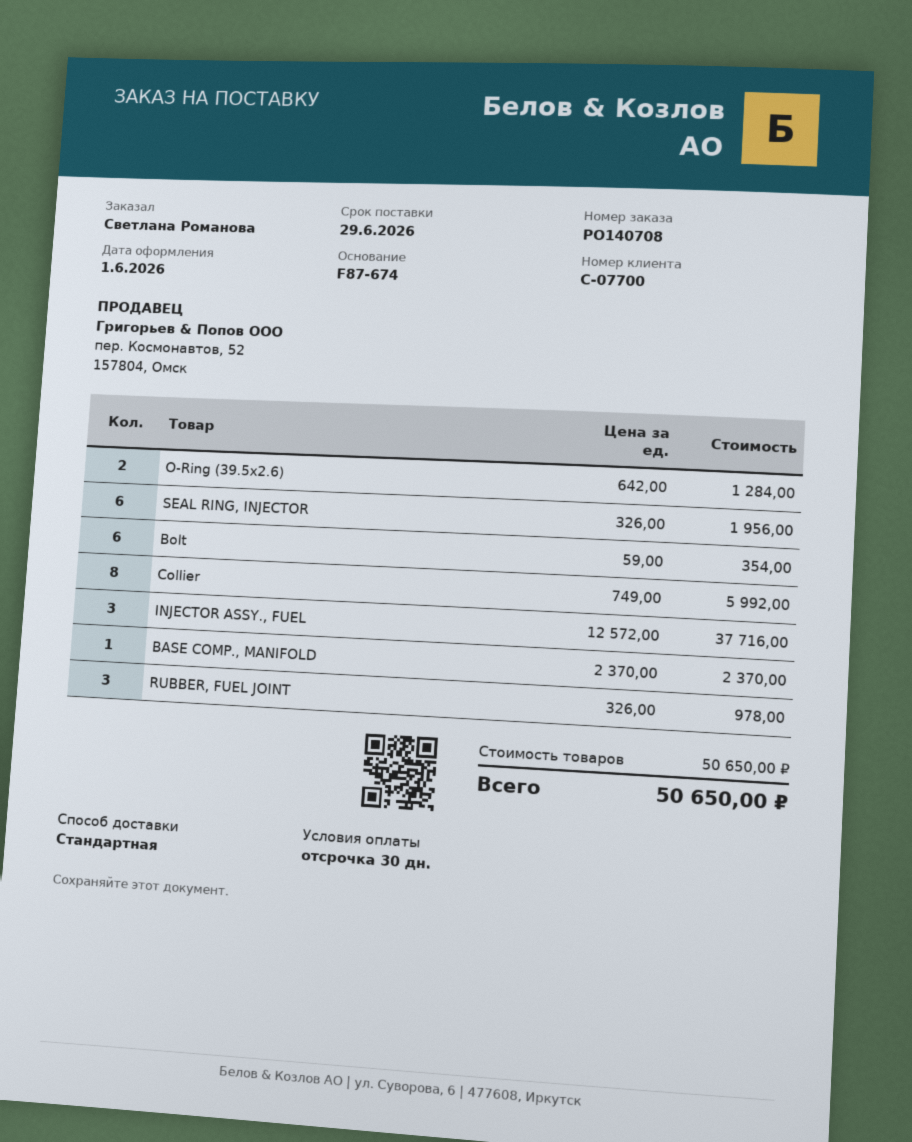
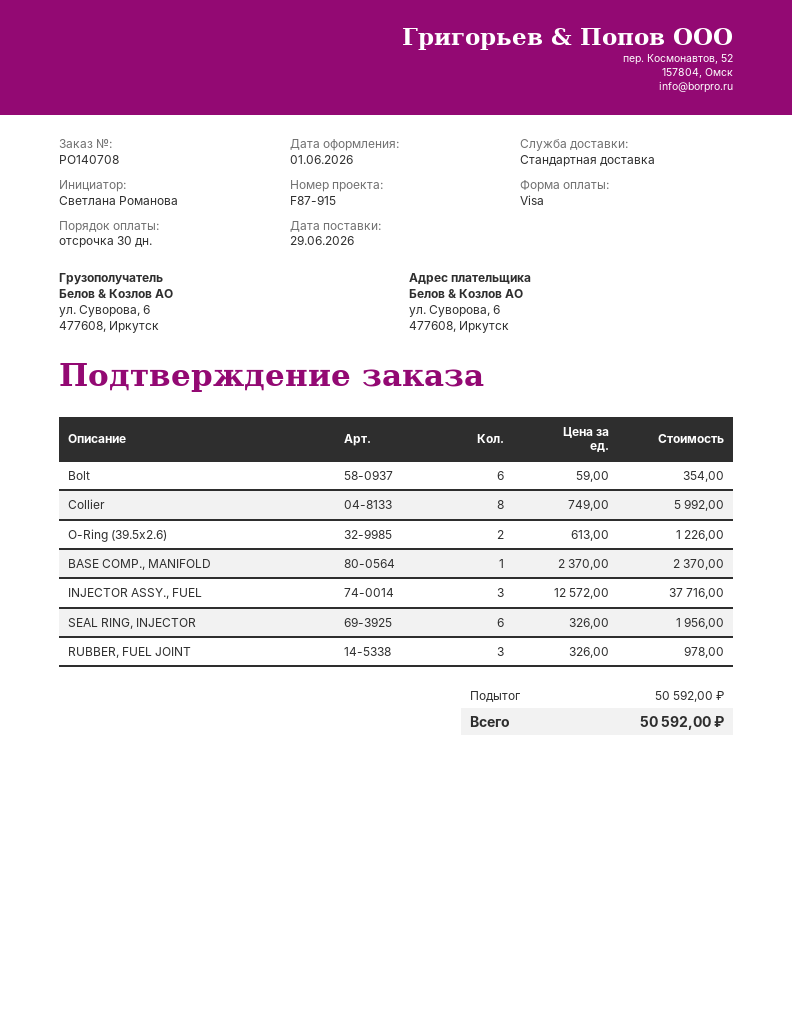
reference: F87-674 -> F87-915
O-Ring (39.5x2.6): 2 x 642.00 = 1284.00 -> 2 x 613.00 = 1226.00
subtotal: 50650.00 -> 50592.00
total: 50650.00 -> 50592.00

